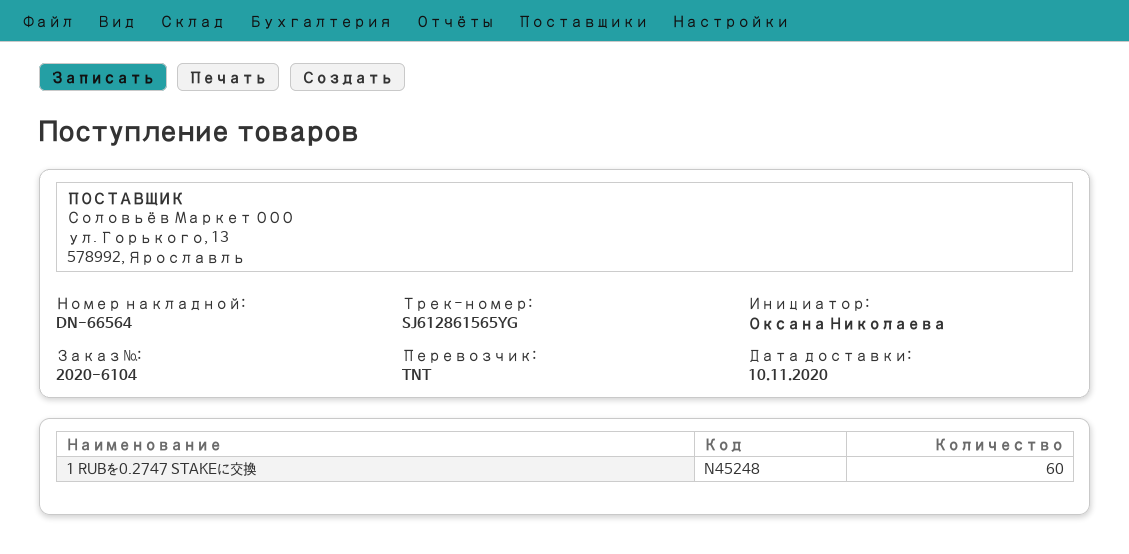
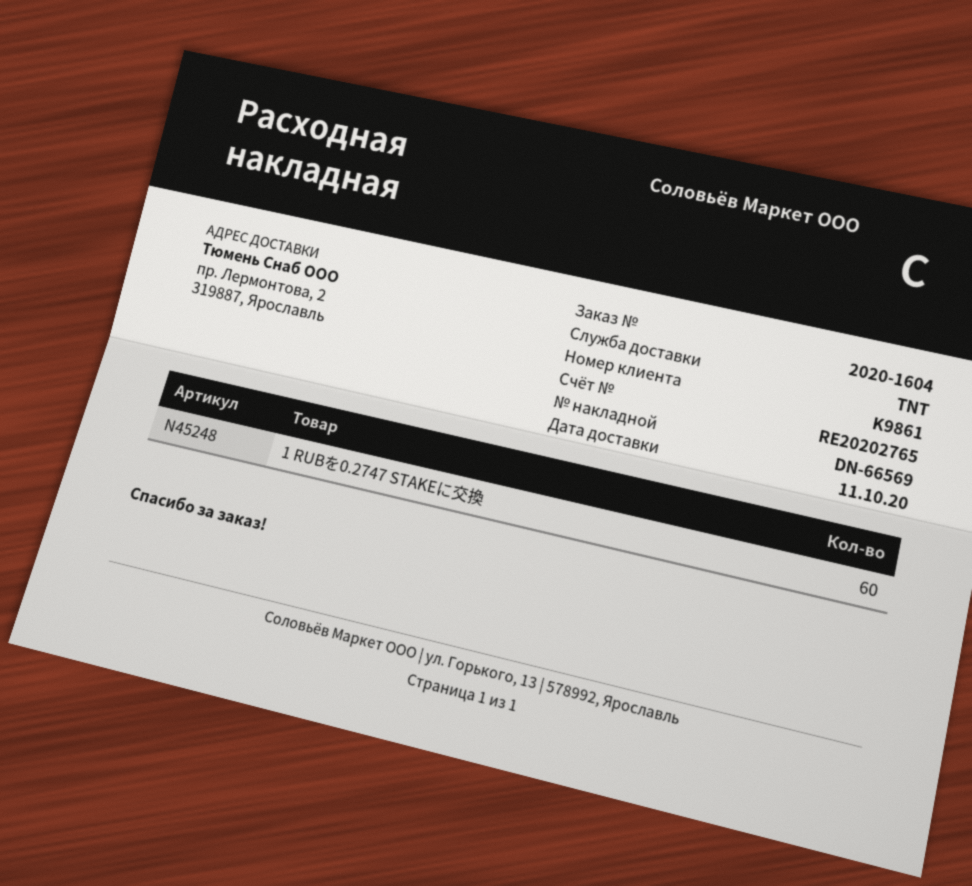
order number: 2020-6104 -> 2020-1604
delivery note number: DN-66564 -> DN-66569
delivery date: 2020-11-10 -> 2020-10-11

